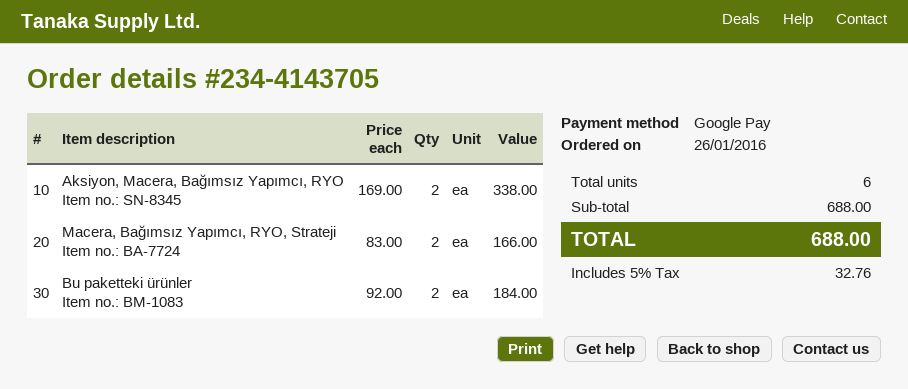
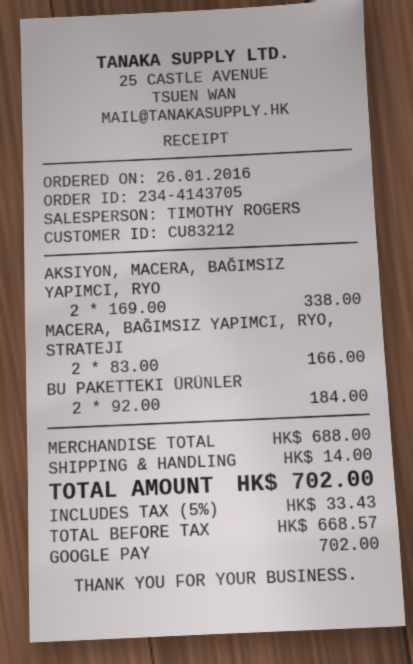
shipping: none -> 14.00
tax: 5% = 32.76 -> 5% = 33.43
total: 688.00 -> 702.00

